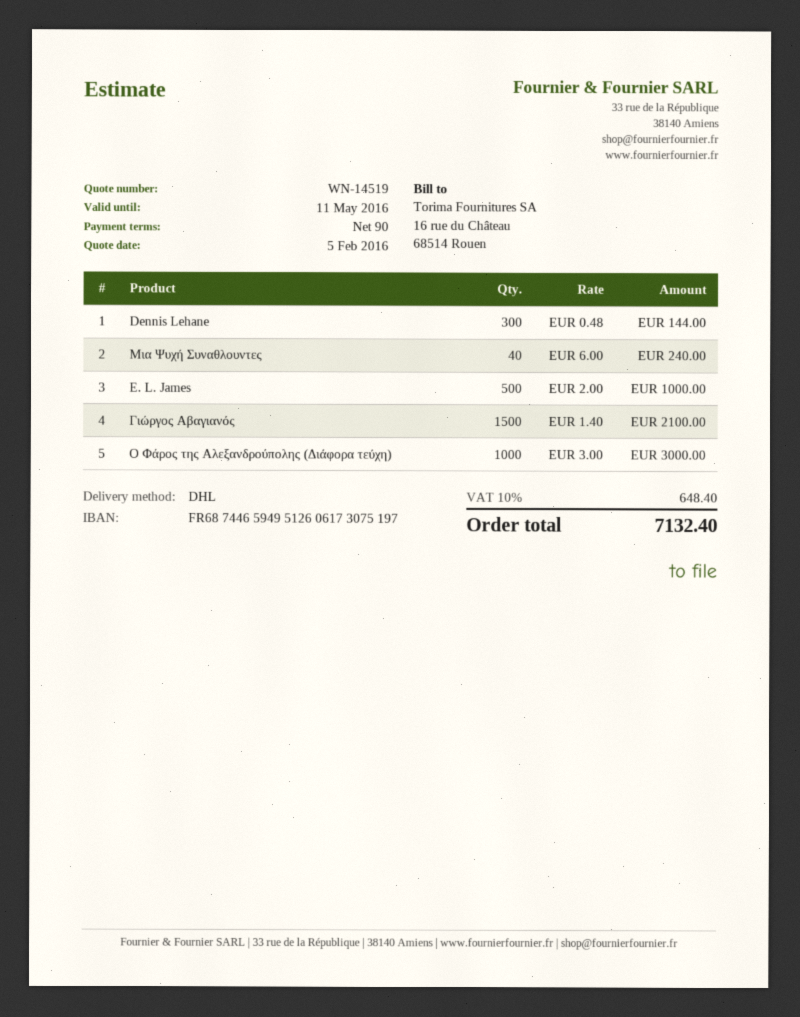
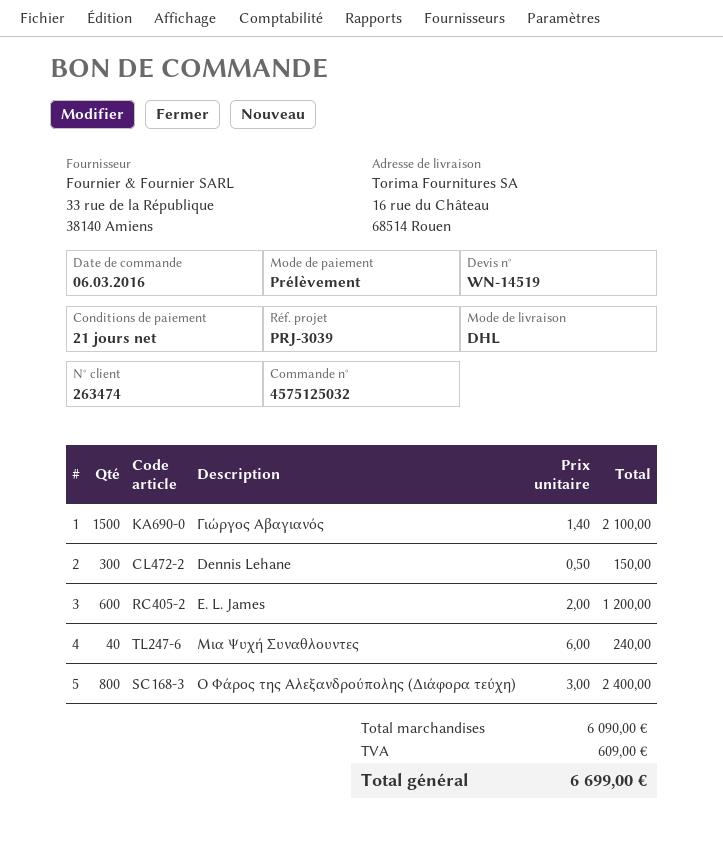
payment terms: 90 days -> 21 days
Dennis Lehane: 300 x 0.48 = 144.00 -> 300 x 0.50 = 150.00
E. L. James: 500 x 2.00 = 1000.00 -> 600 x 2.00 = 1200.00
Ο Φάρος της Αλεξανδρούπολης (Διάφορα τεύχη): 1000 x 3.00 = 3000.00 -> 800 x 3.00 = 2400.00
tax: 648.40 -> 609.00
total: 7132.40 -> 6699.00

